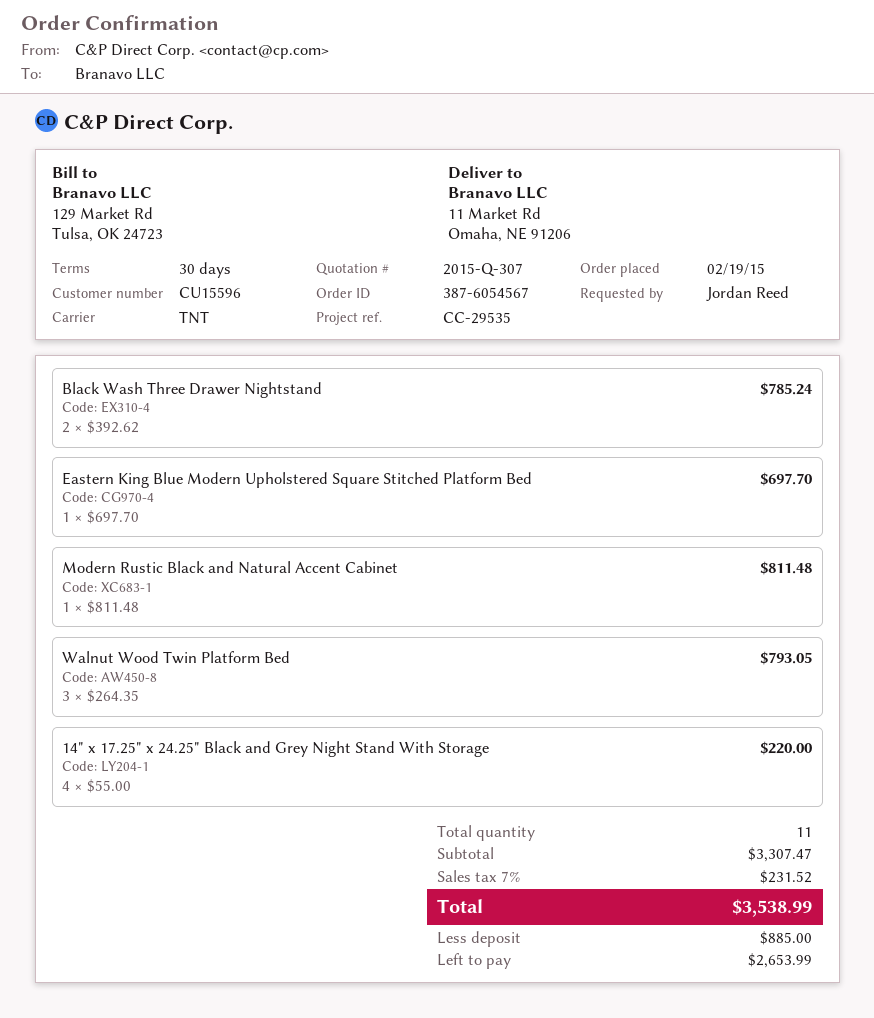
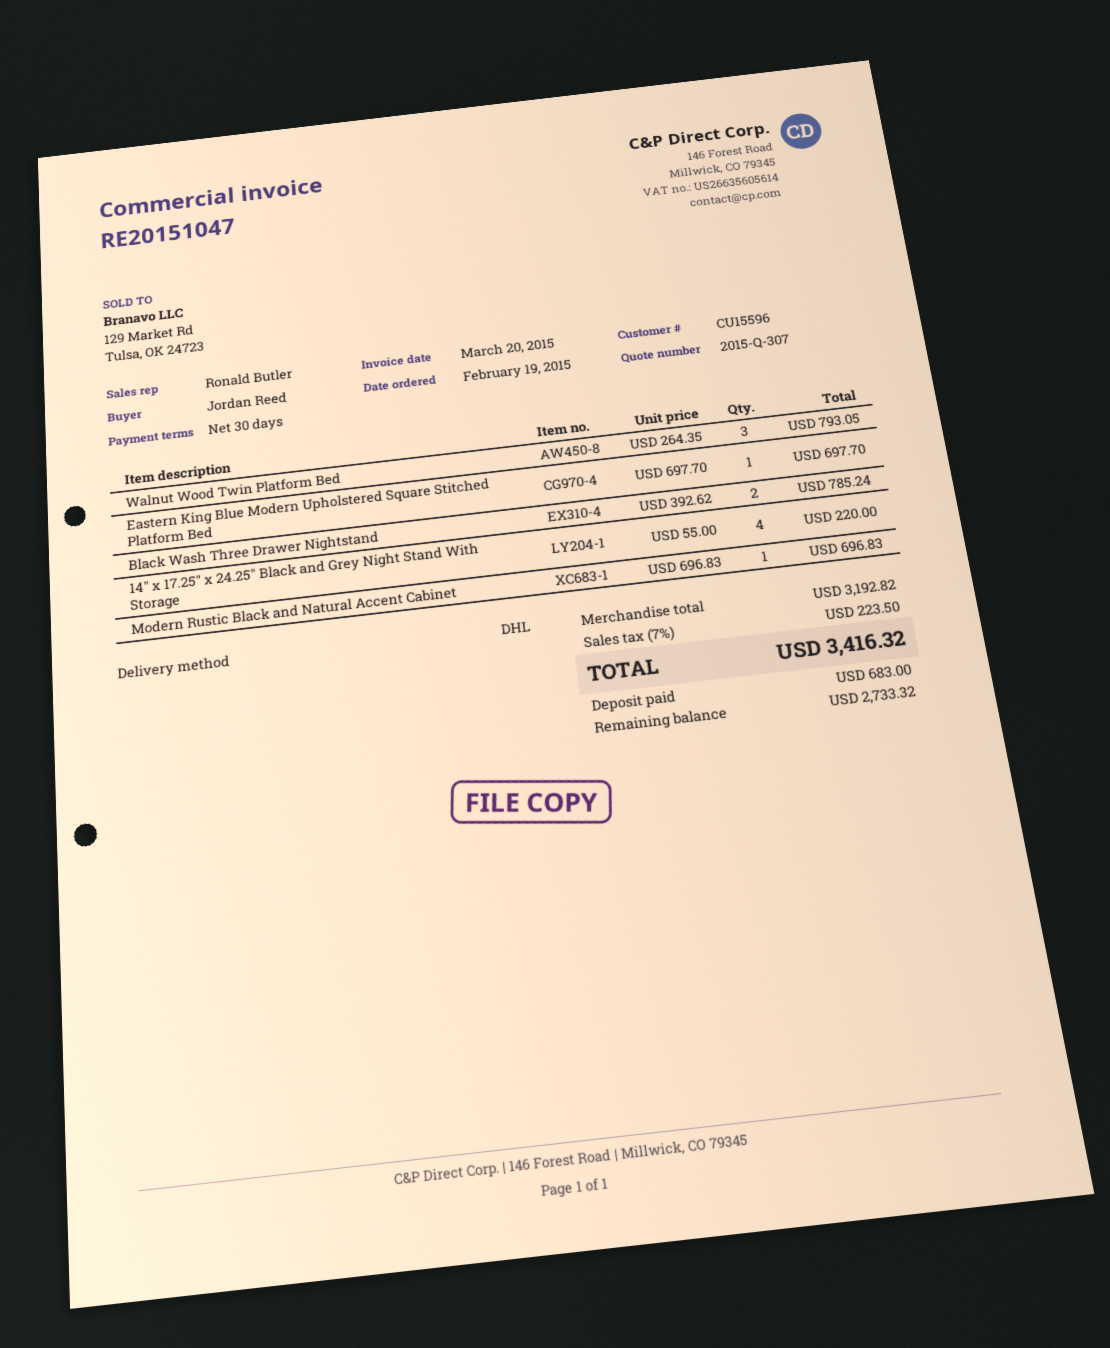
shipping method: TNT -> DHL
Modern Rustic Black and Natural Accent Cabinet: 1 x 811.48 = 811.48 -> 1 x 696.83 = 696.83
subtotal: 3307.47 -> 3192.82
tax: 7% = 231.52 -> 7% = 223.50
total: 3538.99 -> 3416.32
deposit: 885.00 -> 683.00
balance: 2653.99 -> 2733.32

